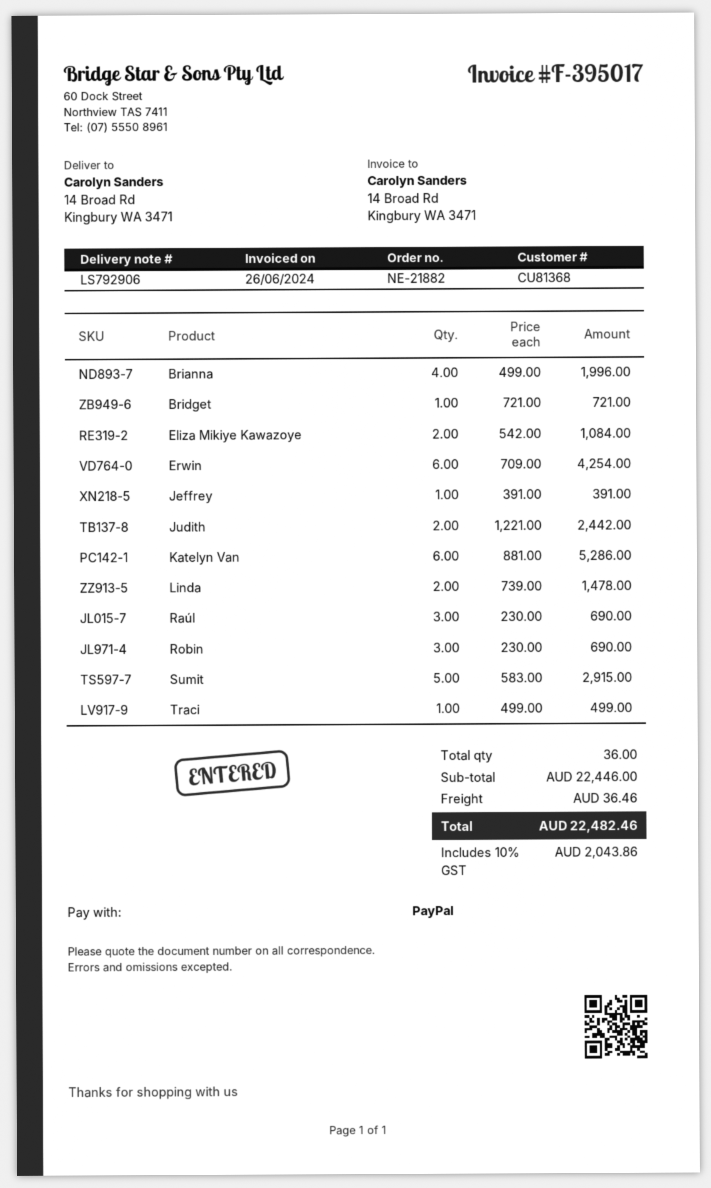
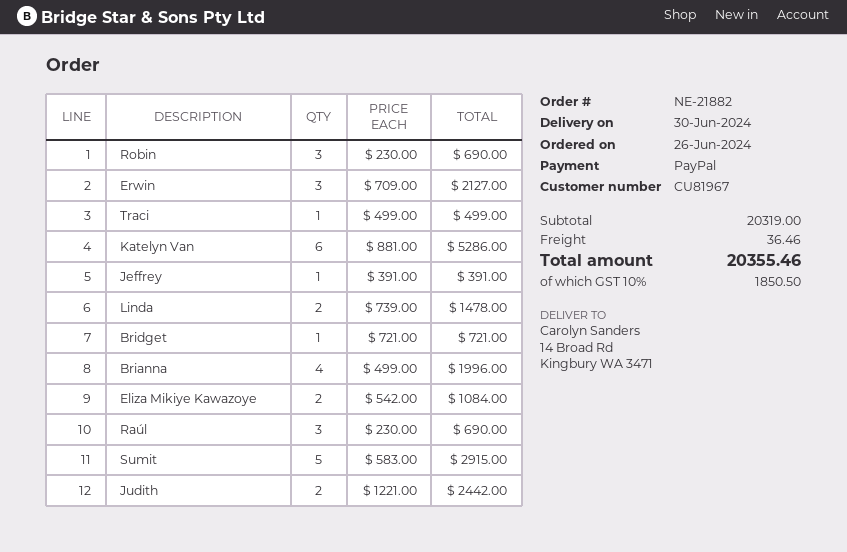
customer number: CU81368 -> CU81967
Erwin: 6 x 709.00 = 4254.00 -> 3 x 709.00 = 2127.00
subtotal: 22446.00 -> 20319.00
tax: 10% = 2043.86 -> 10% = 1850.50
total: 22482.46 -> 20355.46

